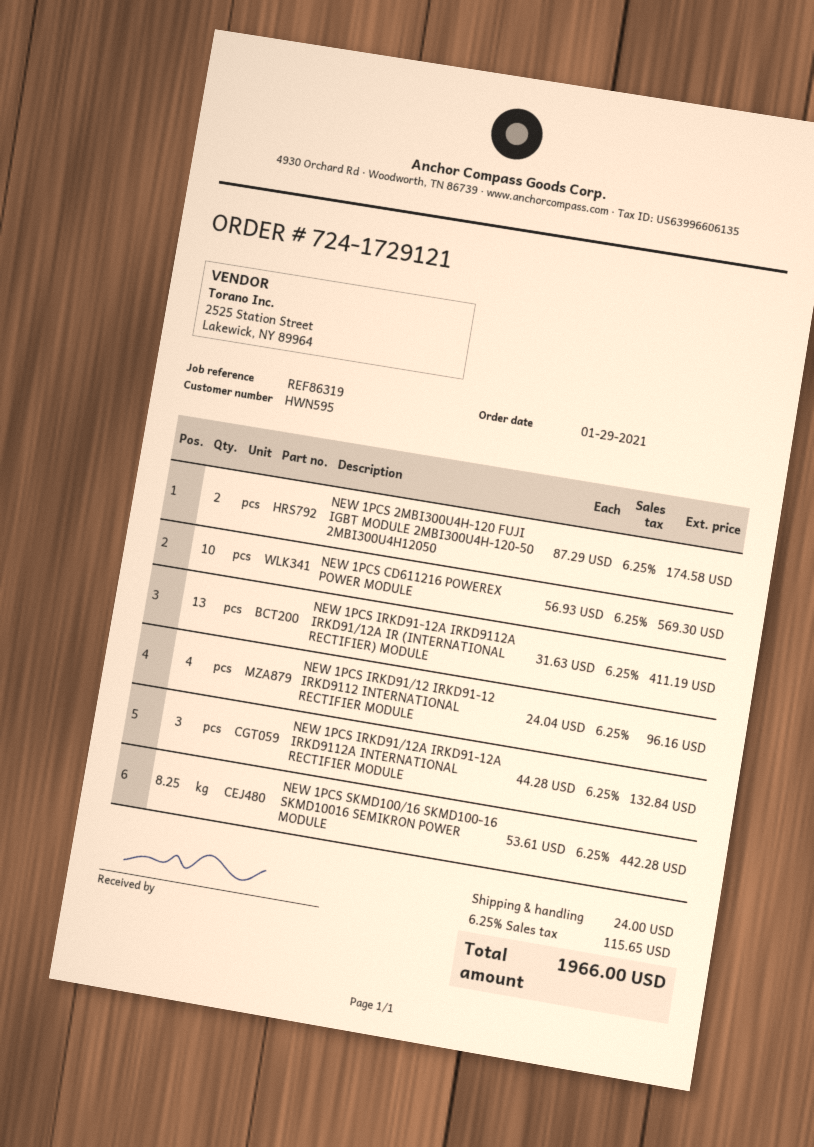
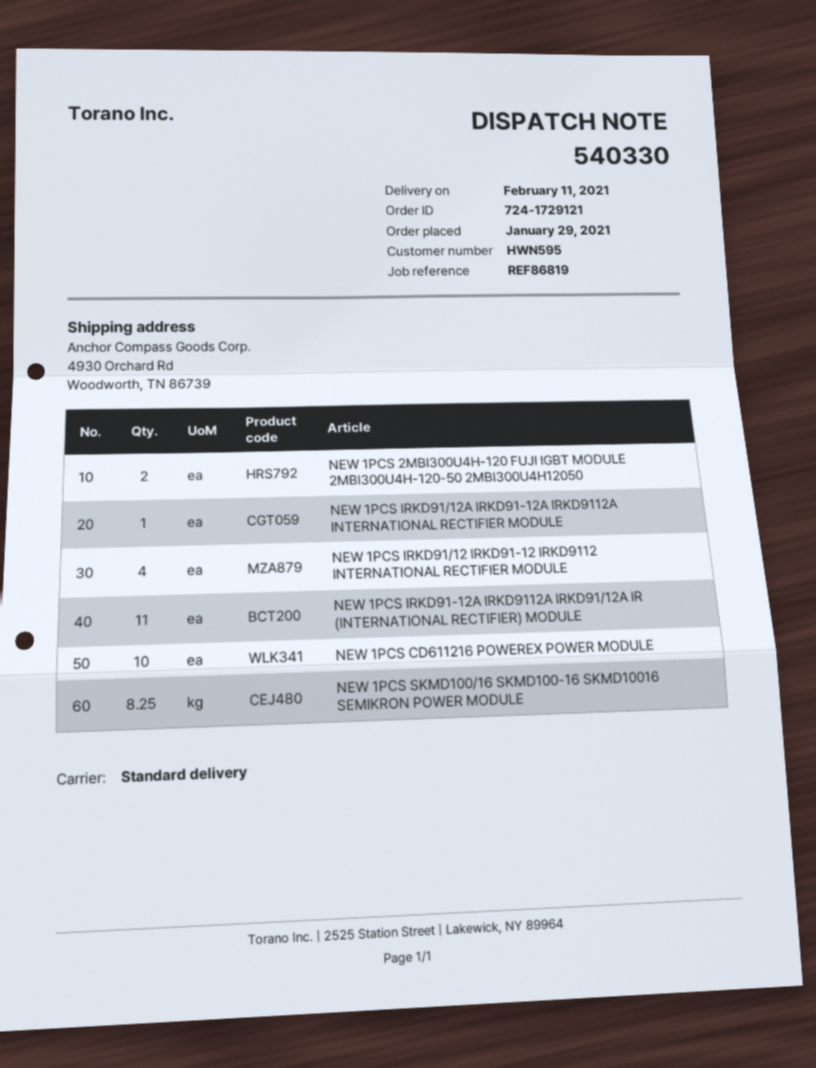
reference: REF86319 -> REF86819
NEW 1PCS IRKD91-12A IRKD9112A IRKD91/12A IR (INTERNATIONAL RECTIFIER) MODULE: 13 -> 11
NEW 1PCS IRKD91/12A IRKD91-12A IRKD9112A INTERNATIONAL RECTIFIER MODULE: 3 -> 1

